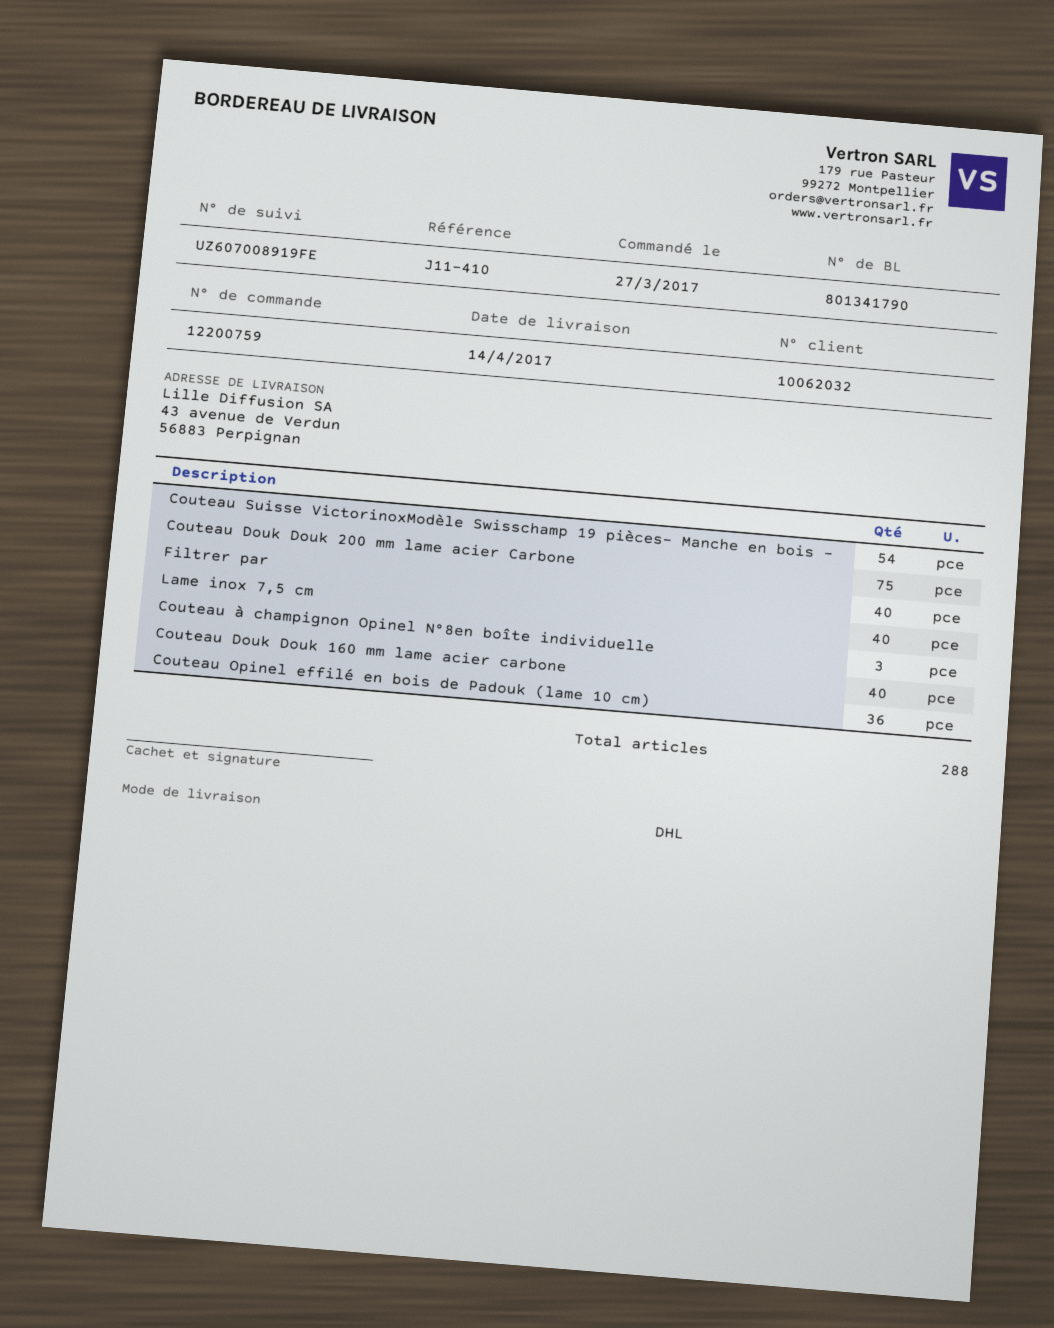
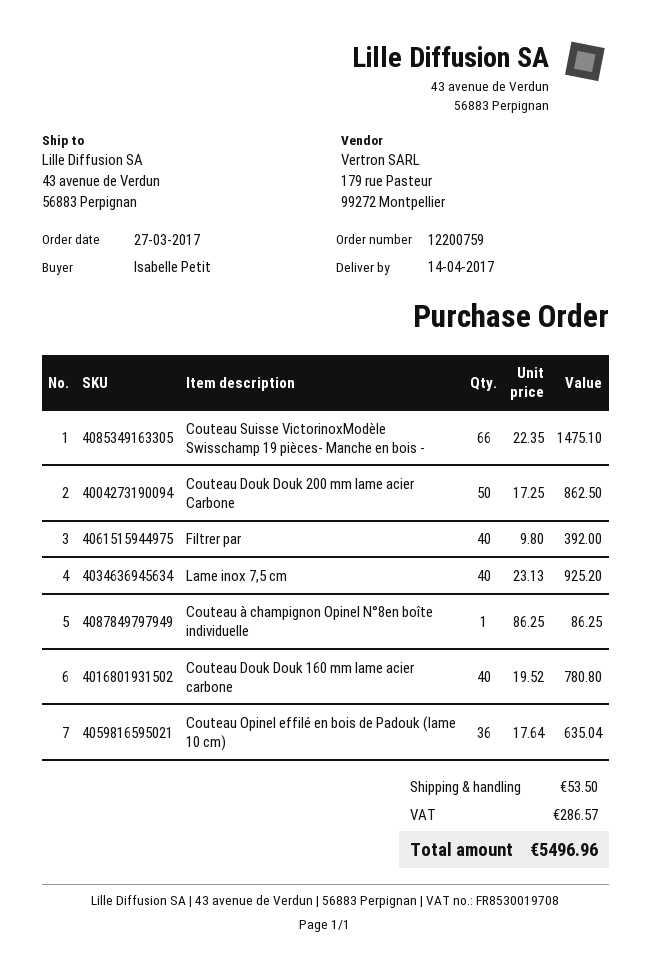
Couteau Suisse VictorinoxModèle Swisschamp 19 pièces- Manche en bois -: 54 -> 66
Couteau Douk Douk 200 mm lame acier Carbone: 75 -> 50
Couteau à champignon Opinel N°8en boîte individuelle: 3 -> 1

